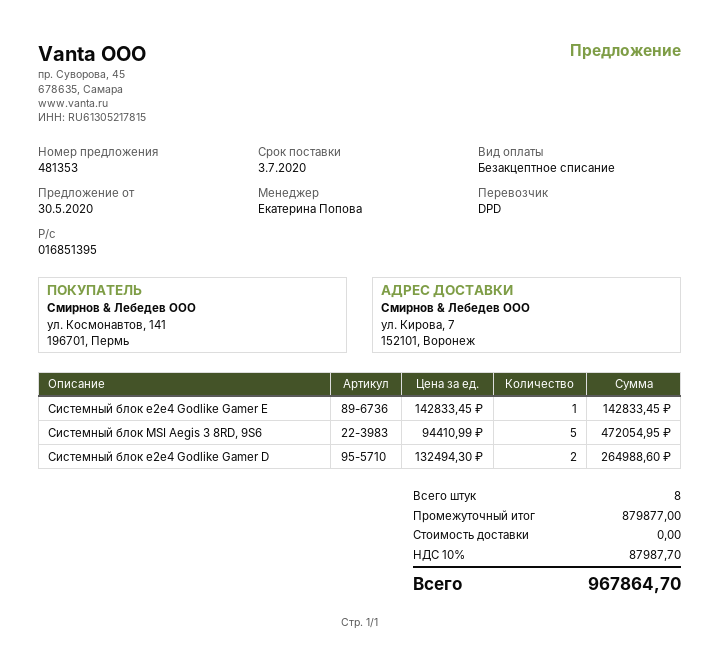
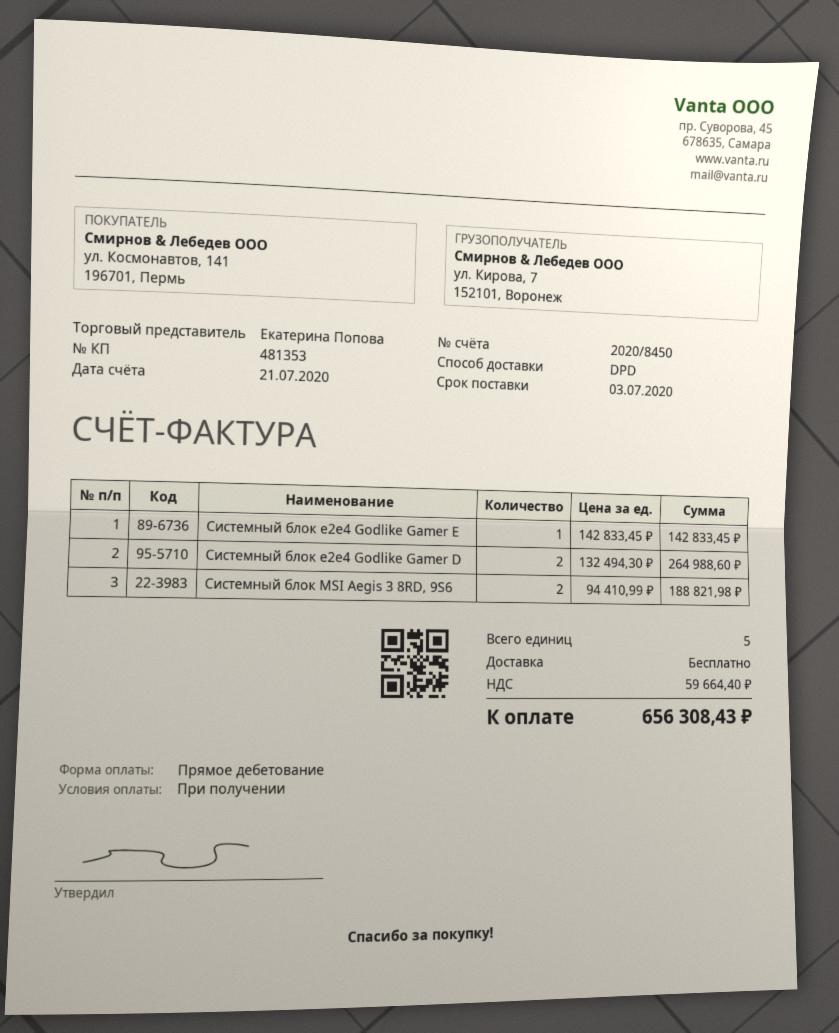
Системный блок MSI Aegis 3 8RD, 9S6: 5 x 94410.99 = 472054.95 -> 2 x 94410.99 = 188821.98
total quantity: 8 -> 5
tax: 87987.70 -> 59664.40
total: 967864.70 -> 656308.43

